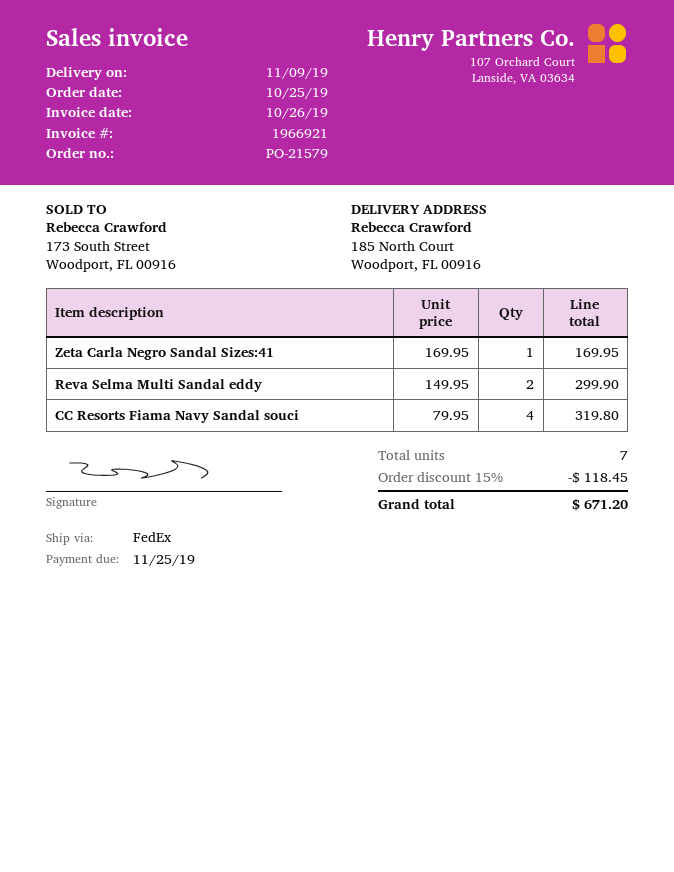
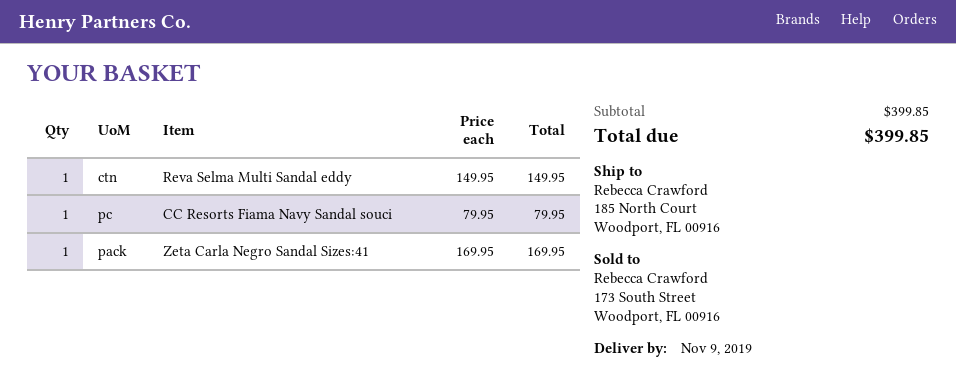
Reva Selma Multi Sandal eddy: 2 x 149.95 = 299.90 -> 1 x 149.95 = 149.95
CC Resorts Fiama Navy Sandal souci: 4 x 79.95 = 319.80 -> 1 x 79.95 = 79.95
discount: 15% = 118.45 -> none
total: 671.20 -> 399.85

